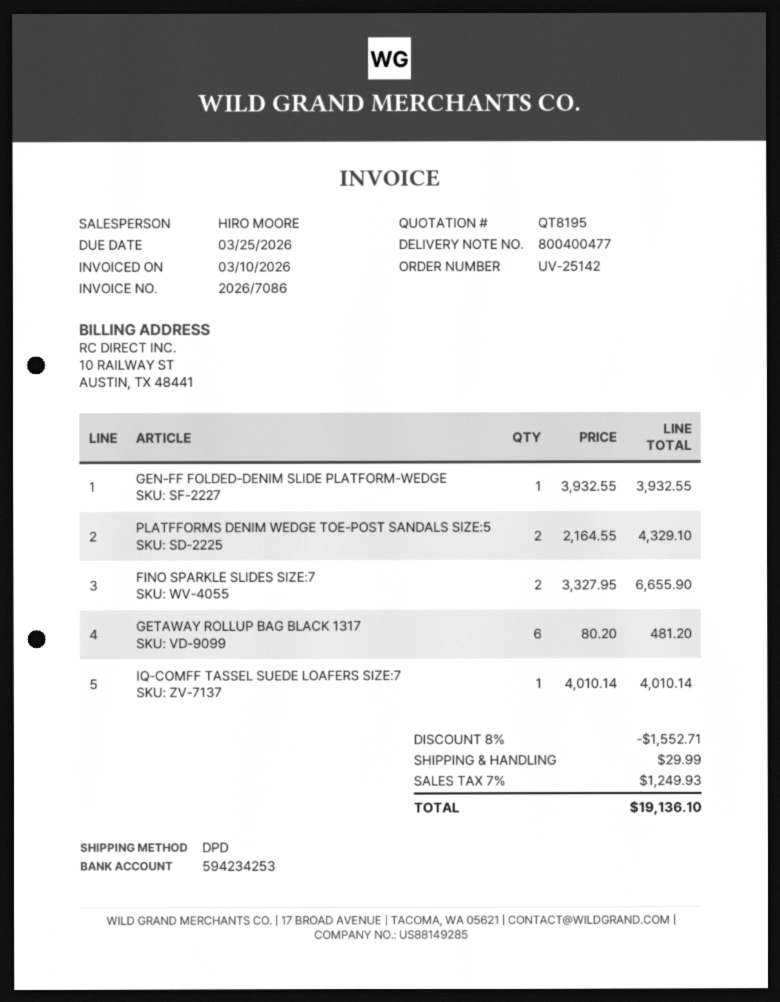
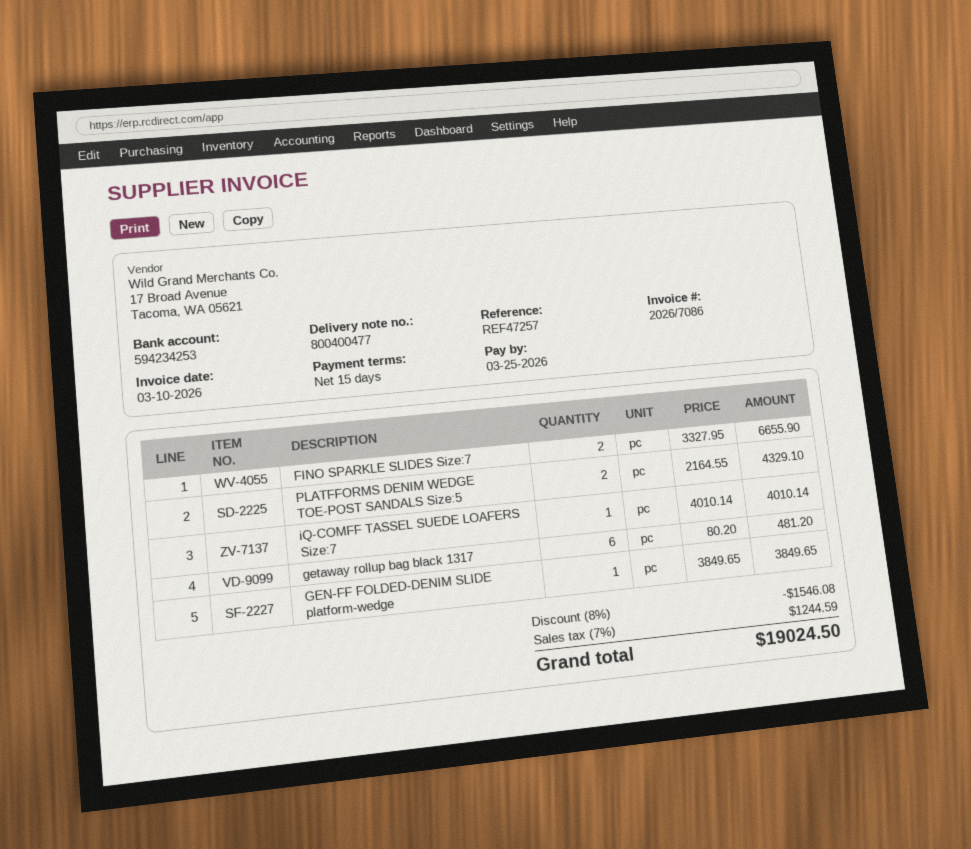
GEN-FF FOLDED-DENIM SLIDE PLATFORM-WEDGE: 1 x 3932.55 = 3932.55 -> 1 x 3849.65 = 3849.65
discount: 8% = 1552.71 -> 8% = 1546.08
shipping: 29.99 -> none
tax: 7% = 1249.93 -> 7% = 1244.59
total: 19136.10 -> 19024.50

